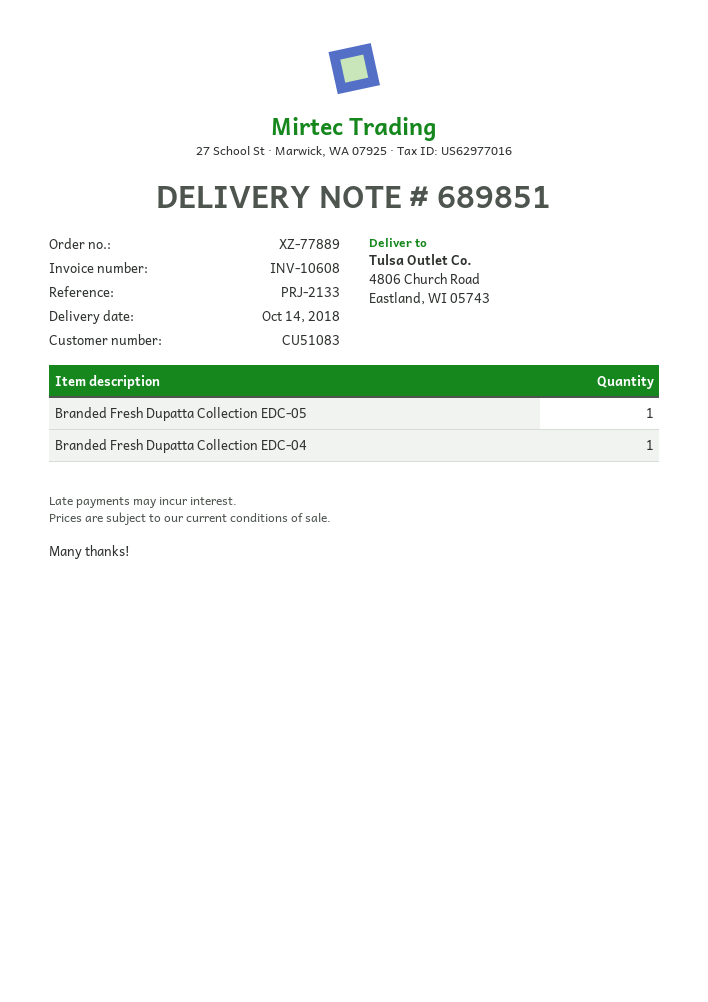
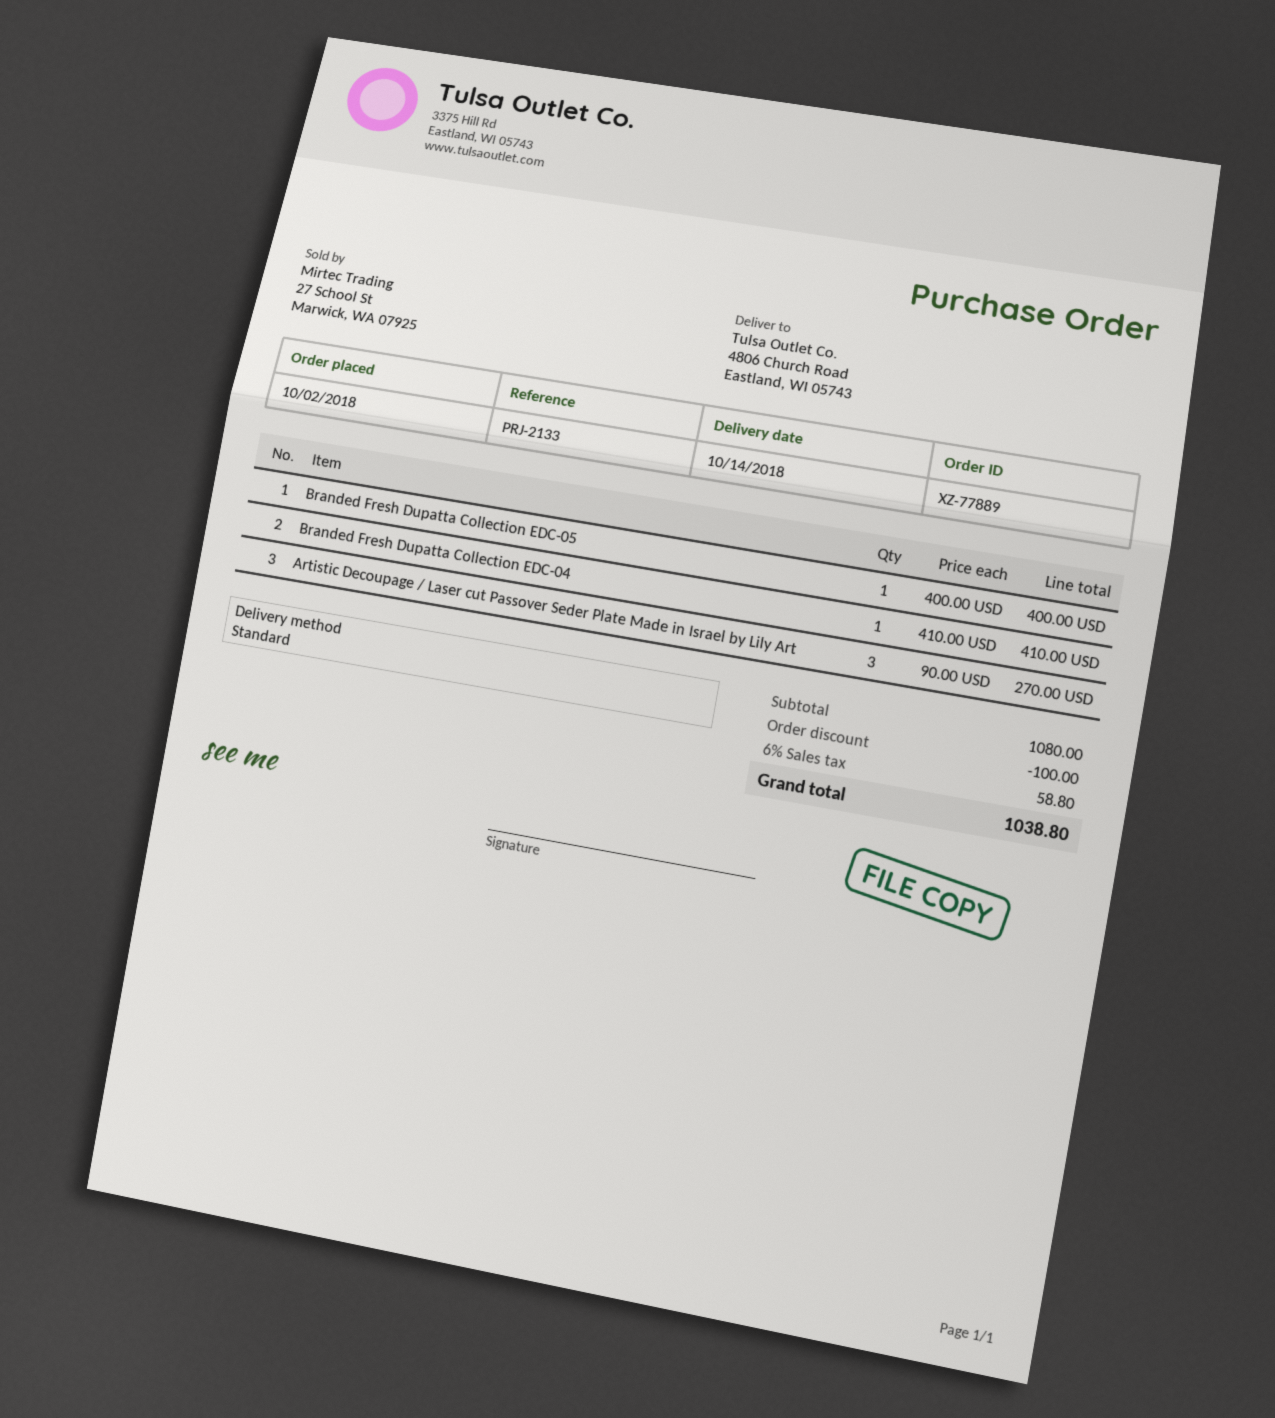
Artistic Decoupage / Laser cut Passover Seder Plate Made in Israel by Lily Art: none -> 3

